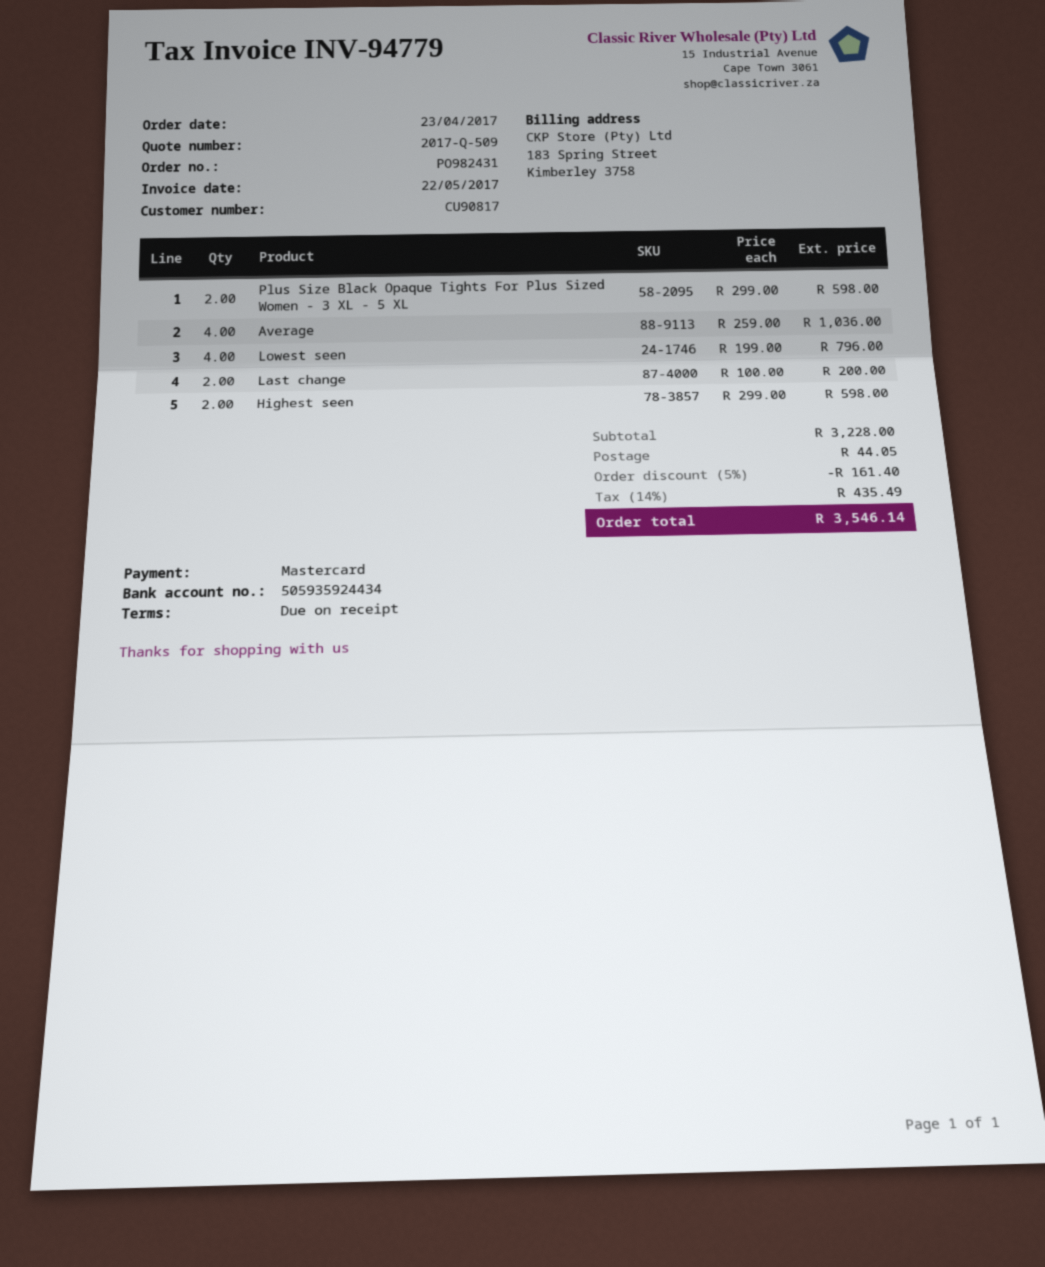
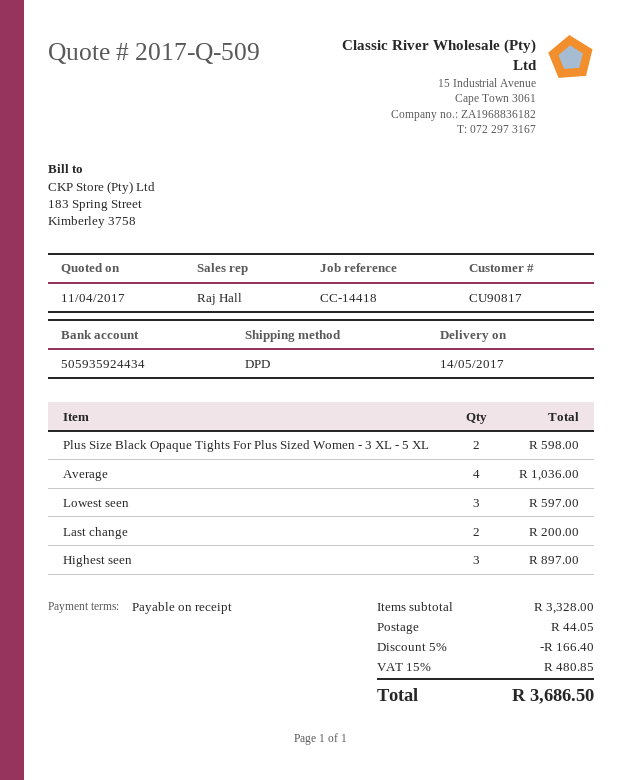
Lowest seen: 4 for 796.00 -> 3 for 597.00
Highest seen: 2 for 598.00 -> 3 for 897.00
subtotal: 3228.00 -> 3328.00
discount: 5% = 161.40 -> 5% = 166.40
tax: 14% = 435.49 -> 15% = 480.85
total: 3546.14 -> 3686.50

